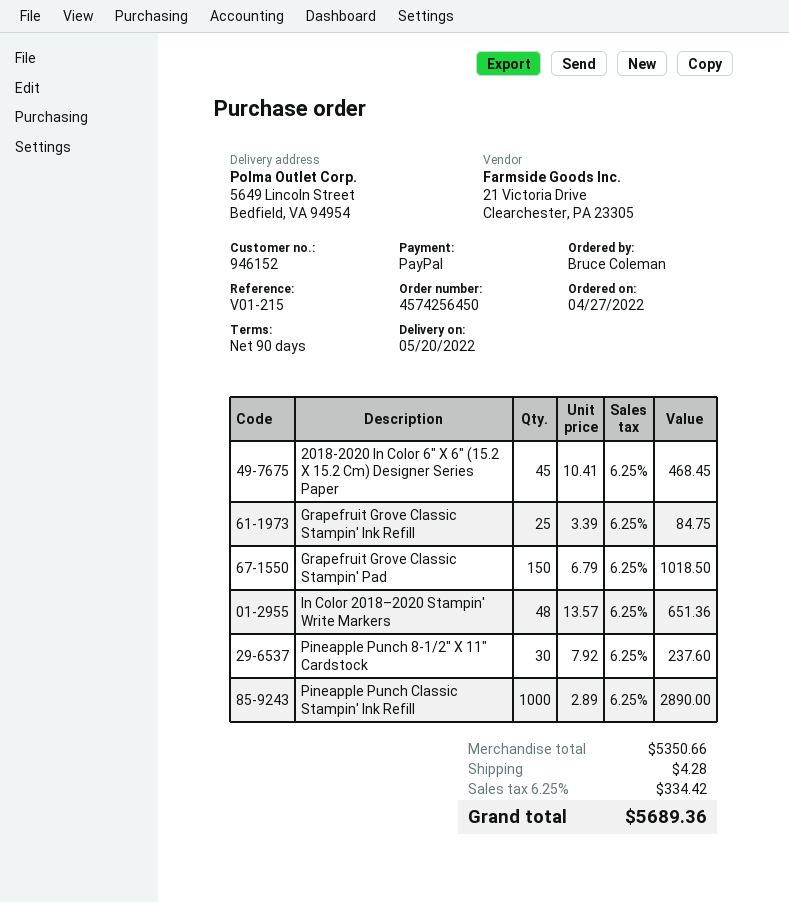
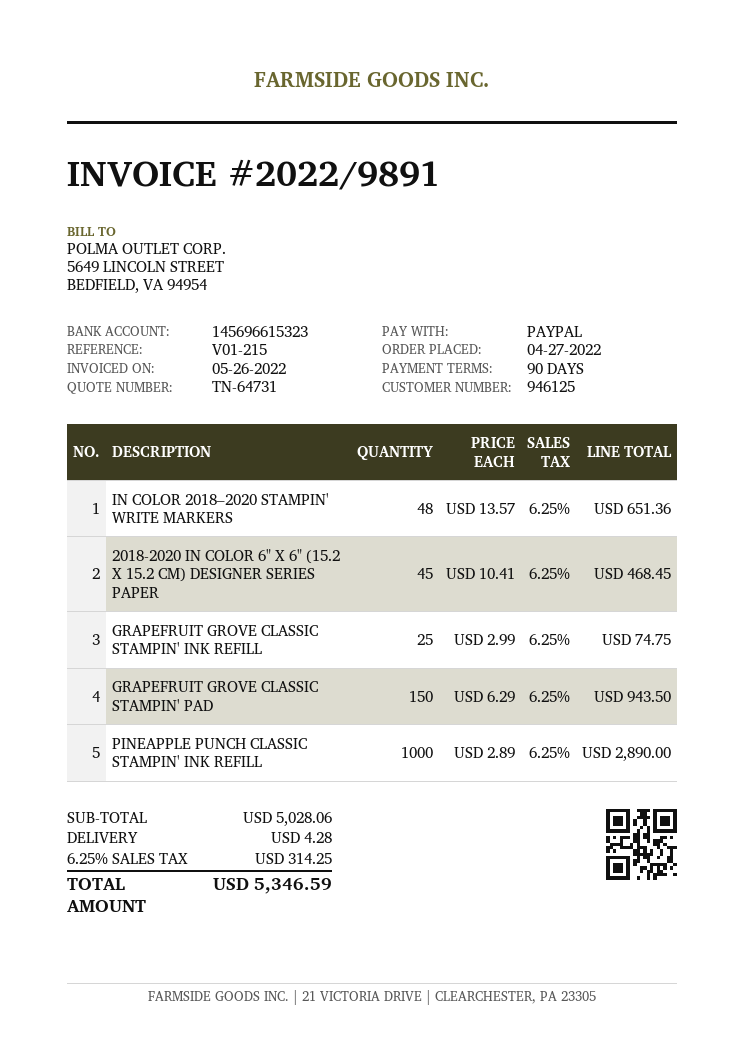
customer number: 946152 -> 946125
Grapefruit Grove Classic Stampin' Ink Refill: 25 x 3.39 = 84.75 -> 25 x 2.99 = 74.75
Grapefruit Grove Classic Stampin' Pad: 150 x 6.79 = 1018.50 -> 150 x 6.29 = 943.50
Pineapple Punch 8-1/2" X 11" Cardstock: 30 x 7.92 = 237.60 -> none
subtotal: 5350.66 -> 5028.06
tax: 6.25% = 334.42 -> 6.25% = 314.25
total: 5689.36 -> 5346.59

